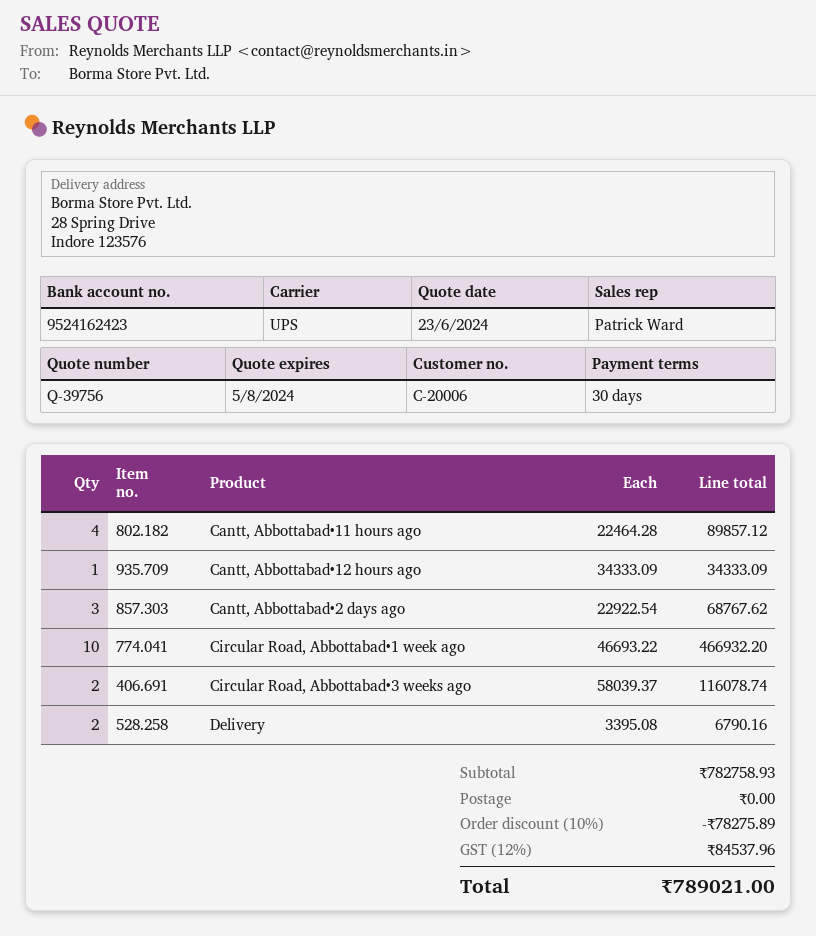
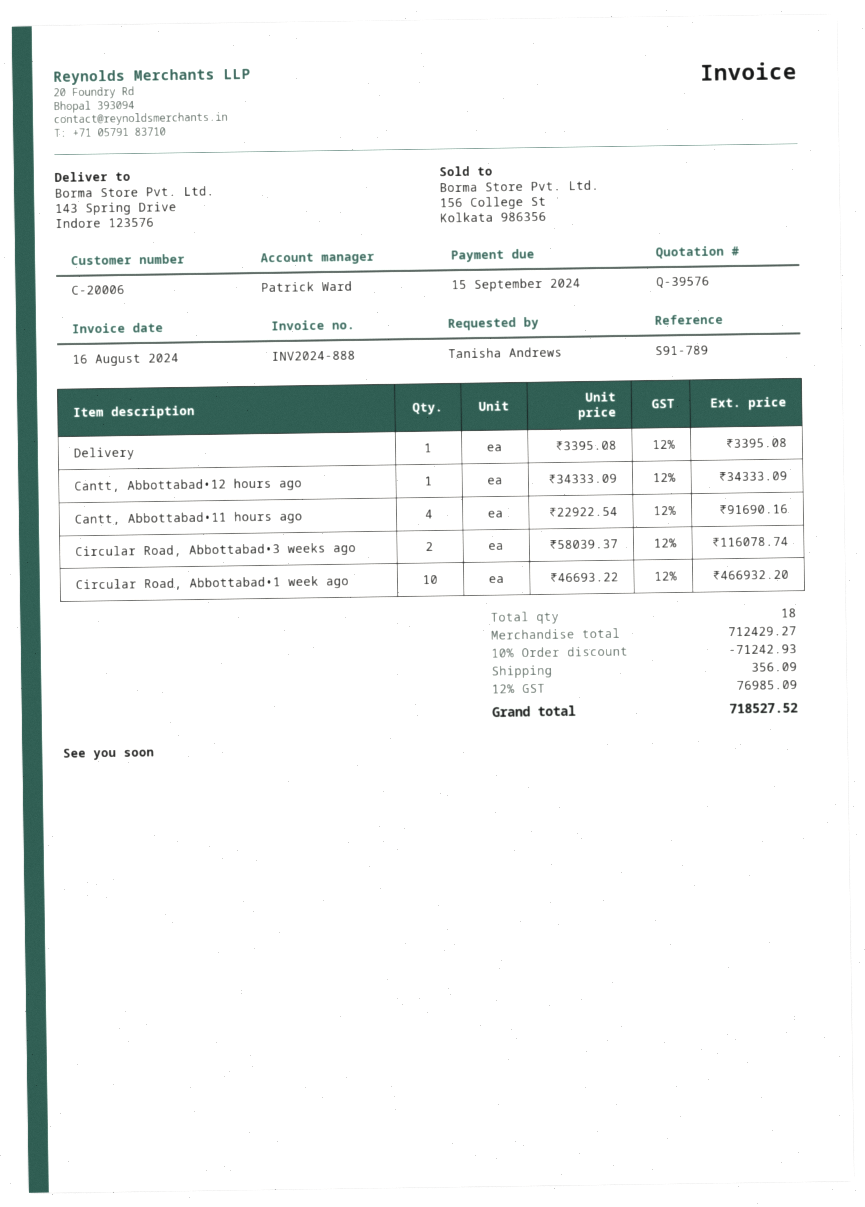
quote number: Q-39756 -> Q-39576
ship to: 28 Spring Drive, Indore 123576 -> 143 Spring Drive, Indore 123576
Cantt, Abbottabad•11 hours ago: 4 x 22464.28 = 89857.12 -> 4 x 22922.54 = 91690.16
Cantt, Abbottabad•2 days ago: 3 x 22922.54 = 68767.62 -> none
Delivery: 2 x 3395.08 = 6790.16 -> 1 x 3395.08 = 3395.08
subtotal: 782758.93 -> 712429.27
discount: 10% = 78275.89 -> 10% = 71242.93
shipping: 0.00 -> 356.09
tax: 12% = 84537.96 -> 12% = 76985.09
total: 789021.00 -> 718527.52

